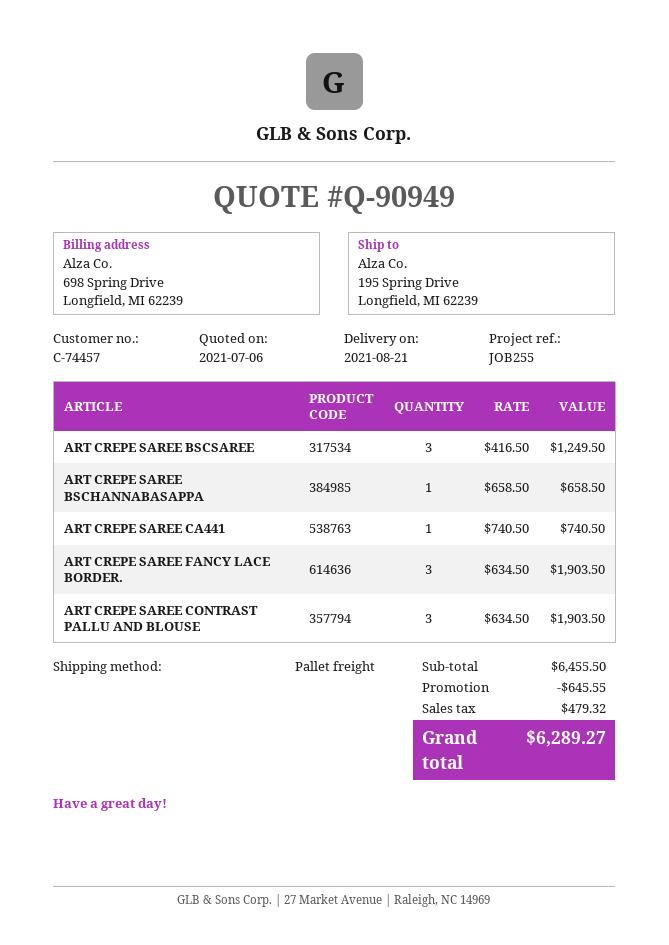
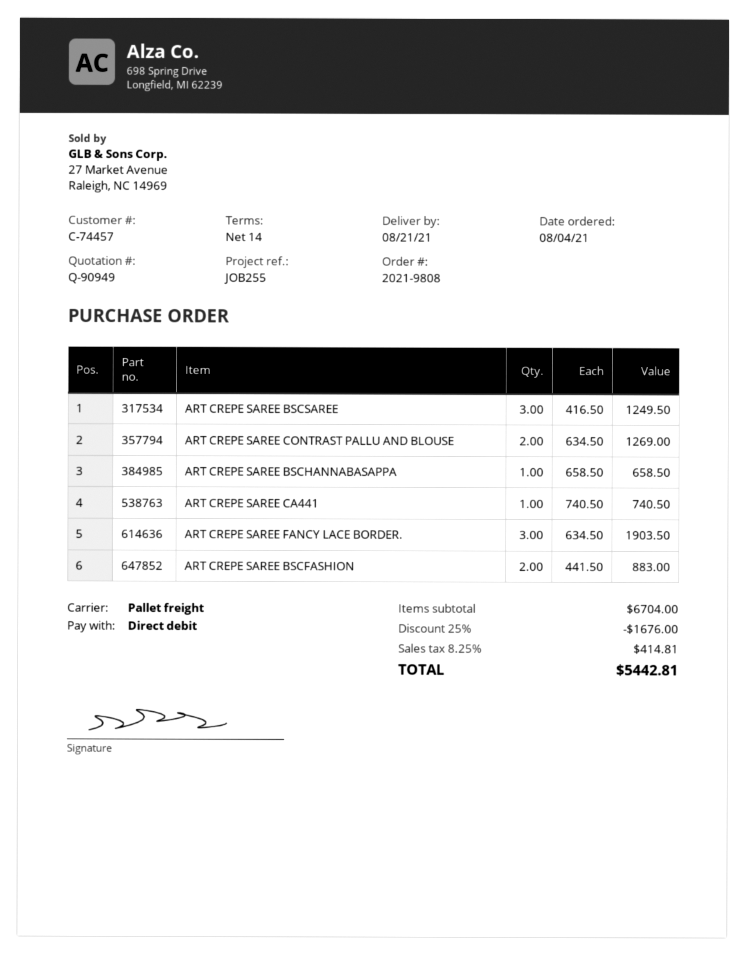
ART CREPE SAREE CONTRAST PALLU AND BLOUSE: 3 x 634.50 = 1903.50 -> 2 x 634.50 = 1269.00
ART CREPE SAREE BSCFASHION: none -> 2 x 441.50 = 883.00
subtotal: 6455.50 -> 6704.00
discount: 645.55 -> 1676.00
tax: 479.32 -> 414.81
total: 6289.27 -> 5442.81

